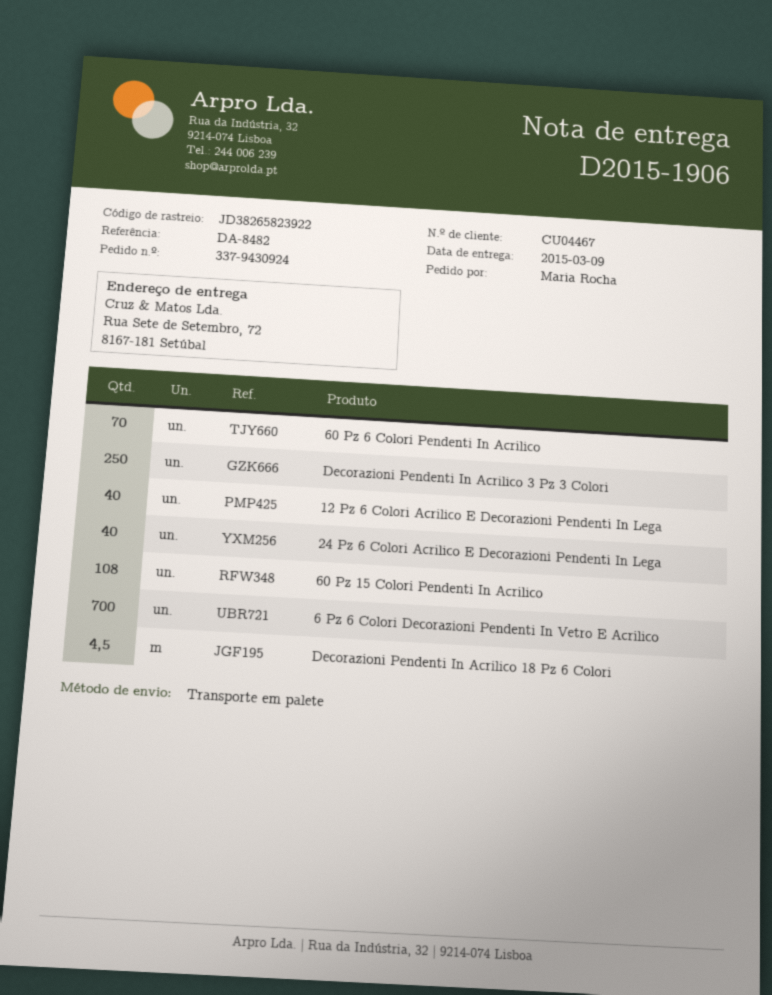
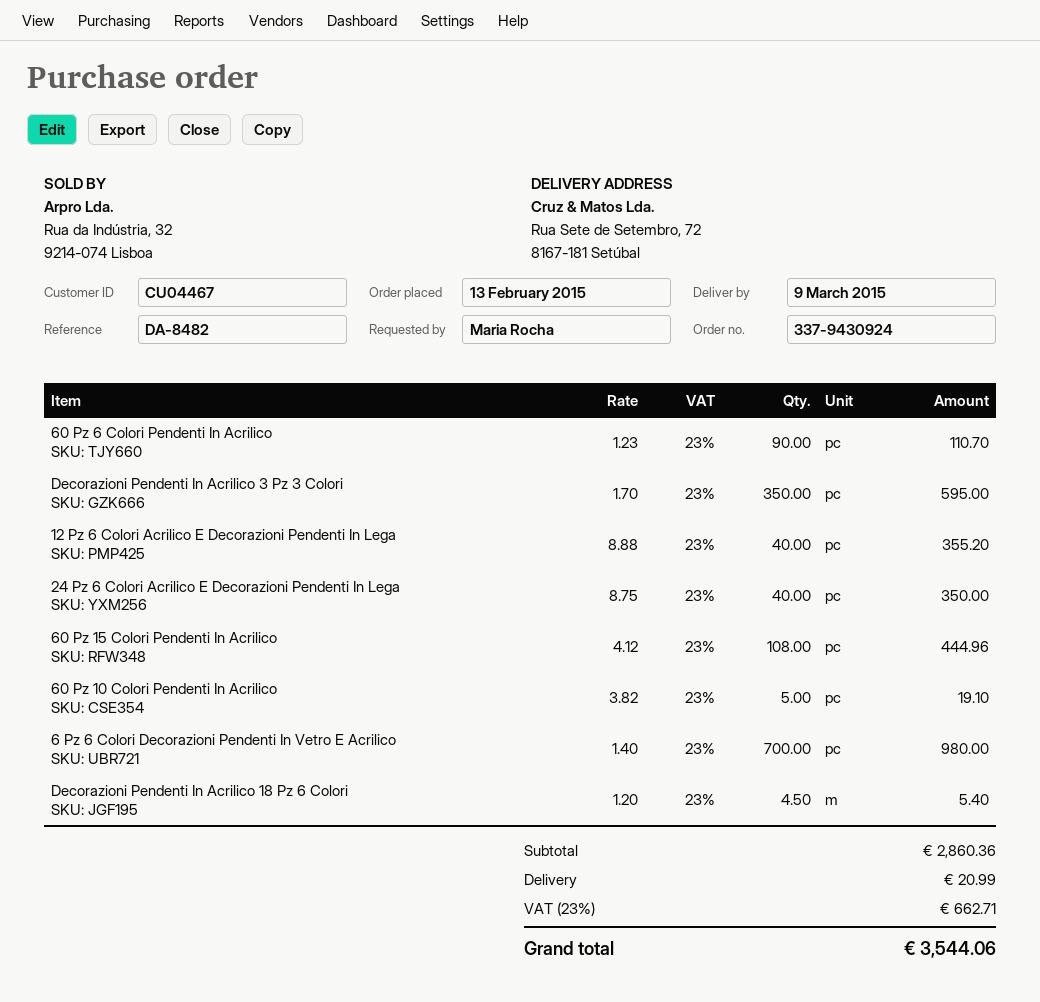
60 Pz 6 Colori Pendenti In Acrilico: 70 -> 90
Decorazioni Pendenti In Acrilico 3 Pz 3 Colori: 250 -> 350
60 Pz 10 Colori Pendenti In Acrilico: none -> 5

